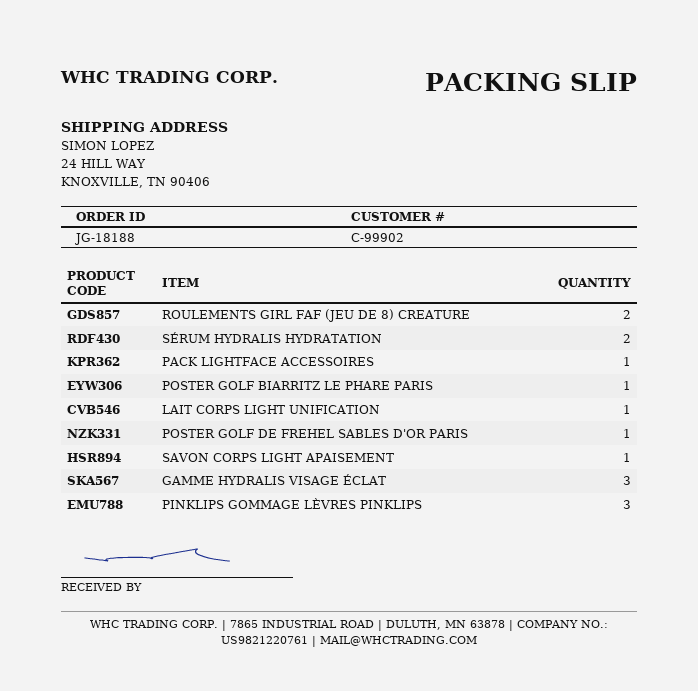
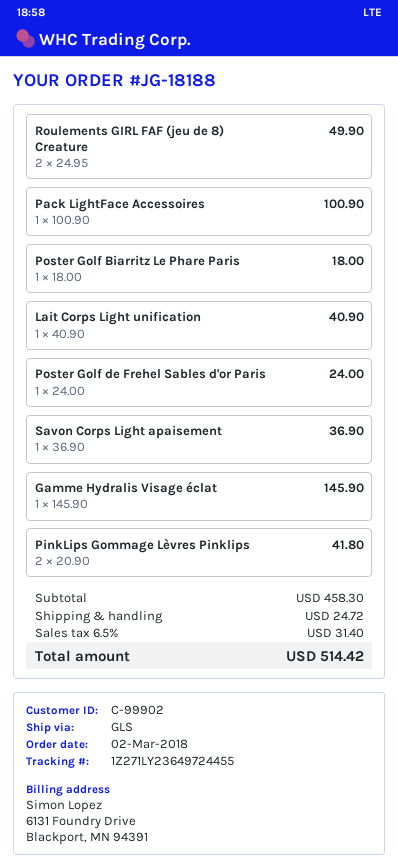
SÉRUM HYDRALIS HYDRATATION: 2 -> none
GAMME HYDRALIS VISAGE ÉCLAT: 3 -> 1
PINKLIPS GOMMAGE LÈVRES PINKLIPS: 3 -> 2

